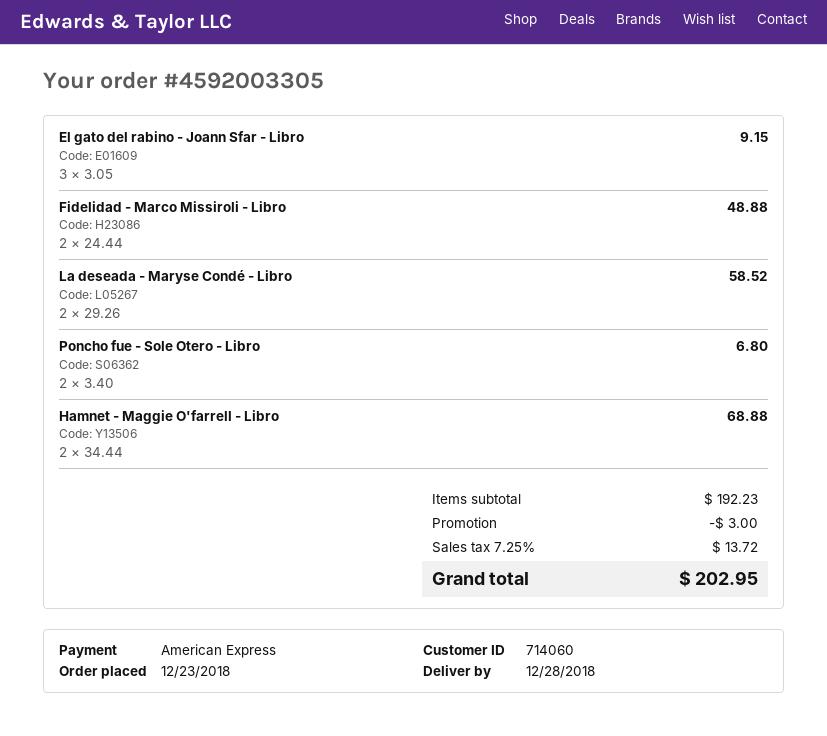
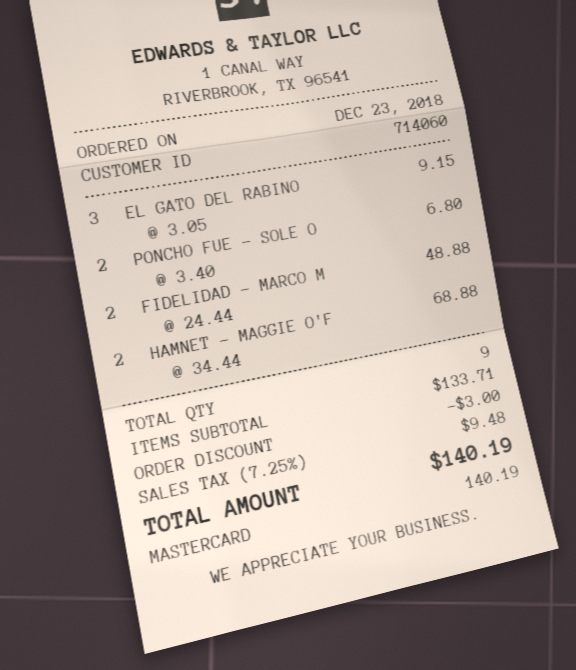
payment method: American Express -> Mastercard
La deseada - Maryse Condé - Libro: 2 x 29.26 = 58.52 -> none
subtotal: 192.23 -> 133.71
tax: 7.25% = 13.72 -> 7.25% = 9.48
total: 202.95 -> 140.19

